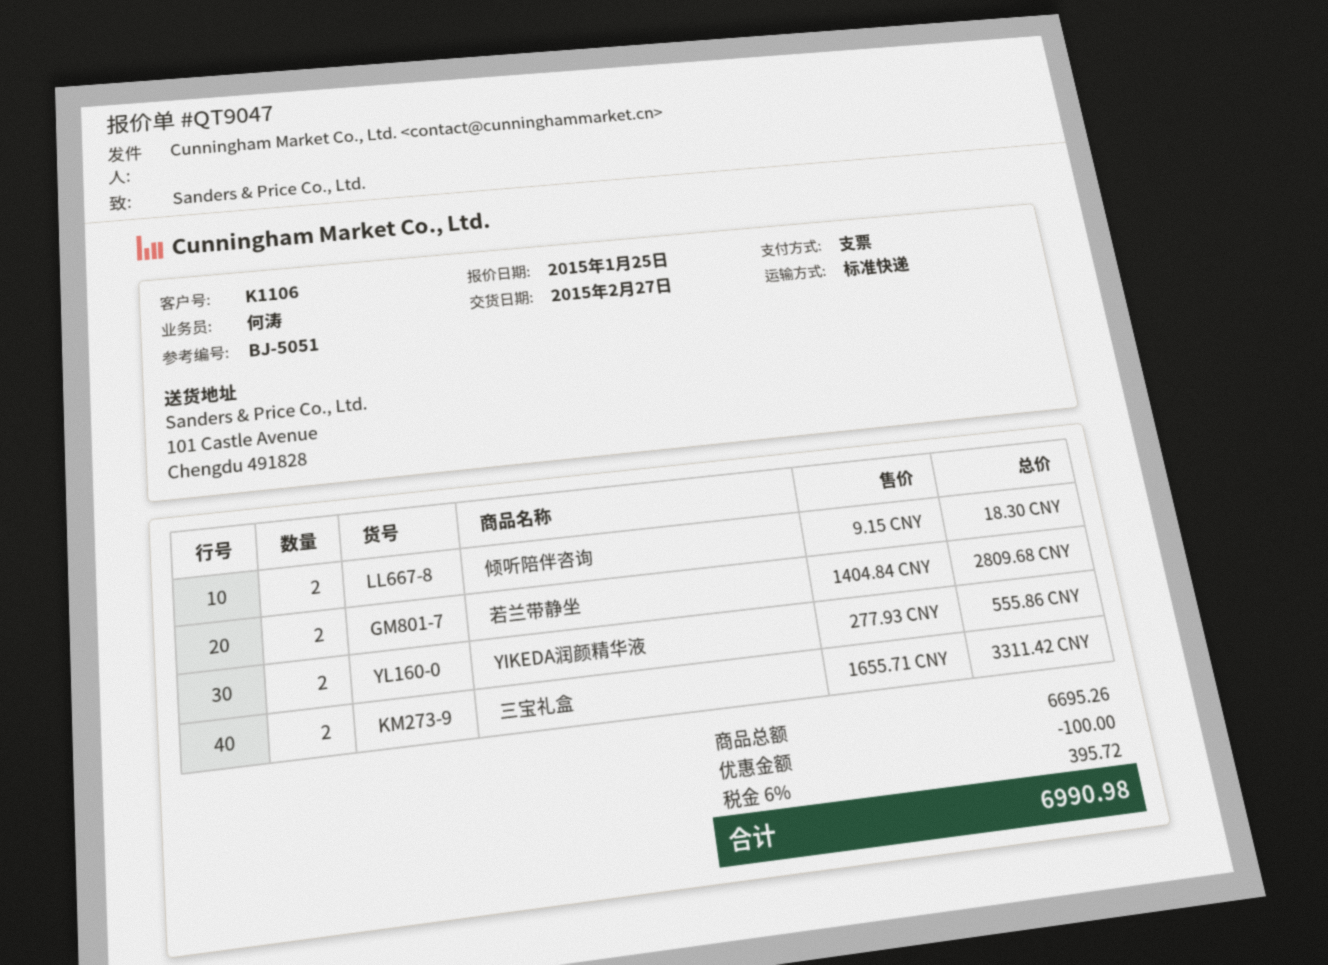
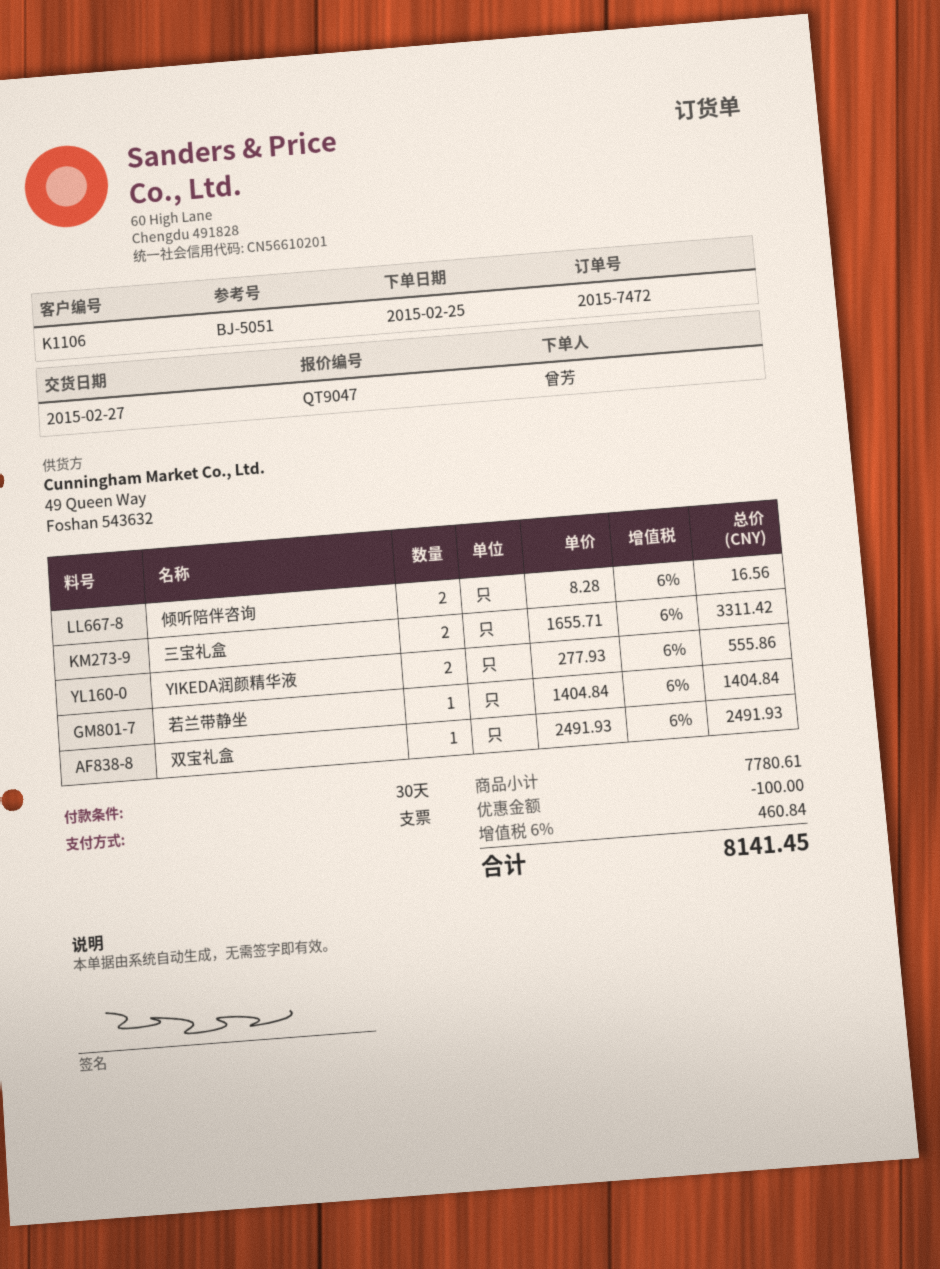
倾听陪伴咨询: 2 x 9.15 = 18.30 -> 2 x 8.28 = 16.56
若兰带静坐: 2 x 1404.84 = 2809.68 -> 1 x 1404.84 = 1404.84
双宝礼盒: none -> 1 x 2491.93 = 2491.93
subtotal: 6695.26 -> 7780.61
tax: 6% = 395.72 -> 6% = 460.84
total: 6990.98 -> 8141.45

